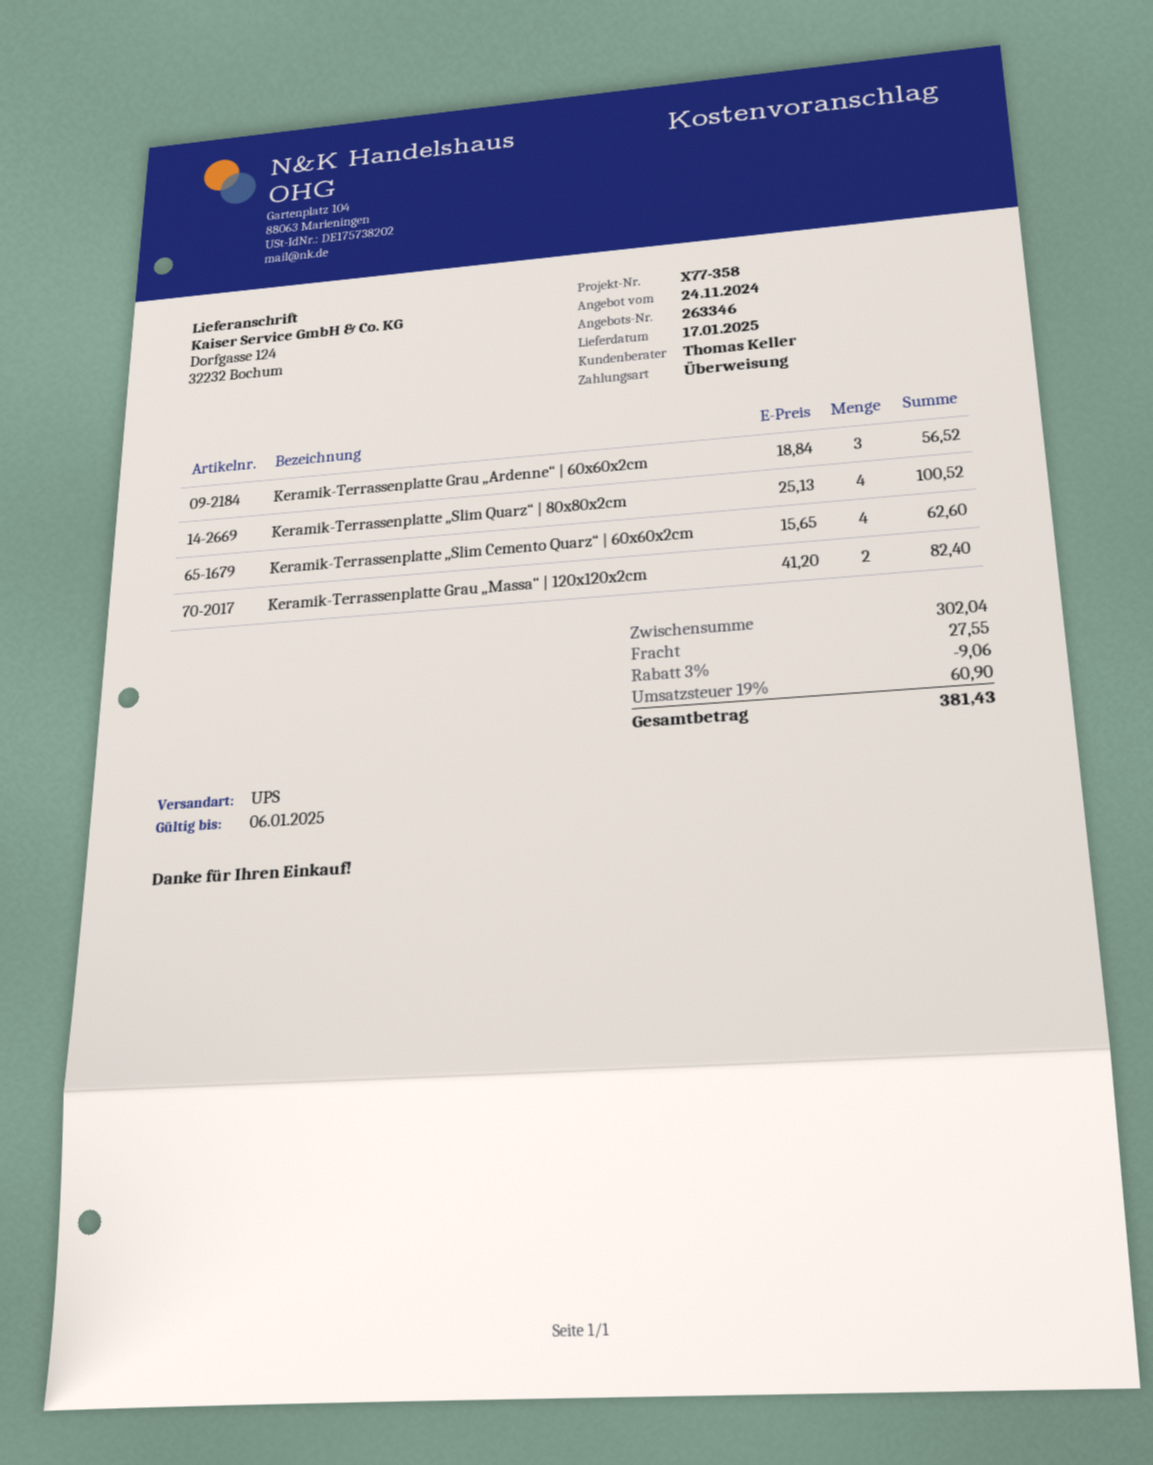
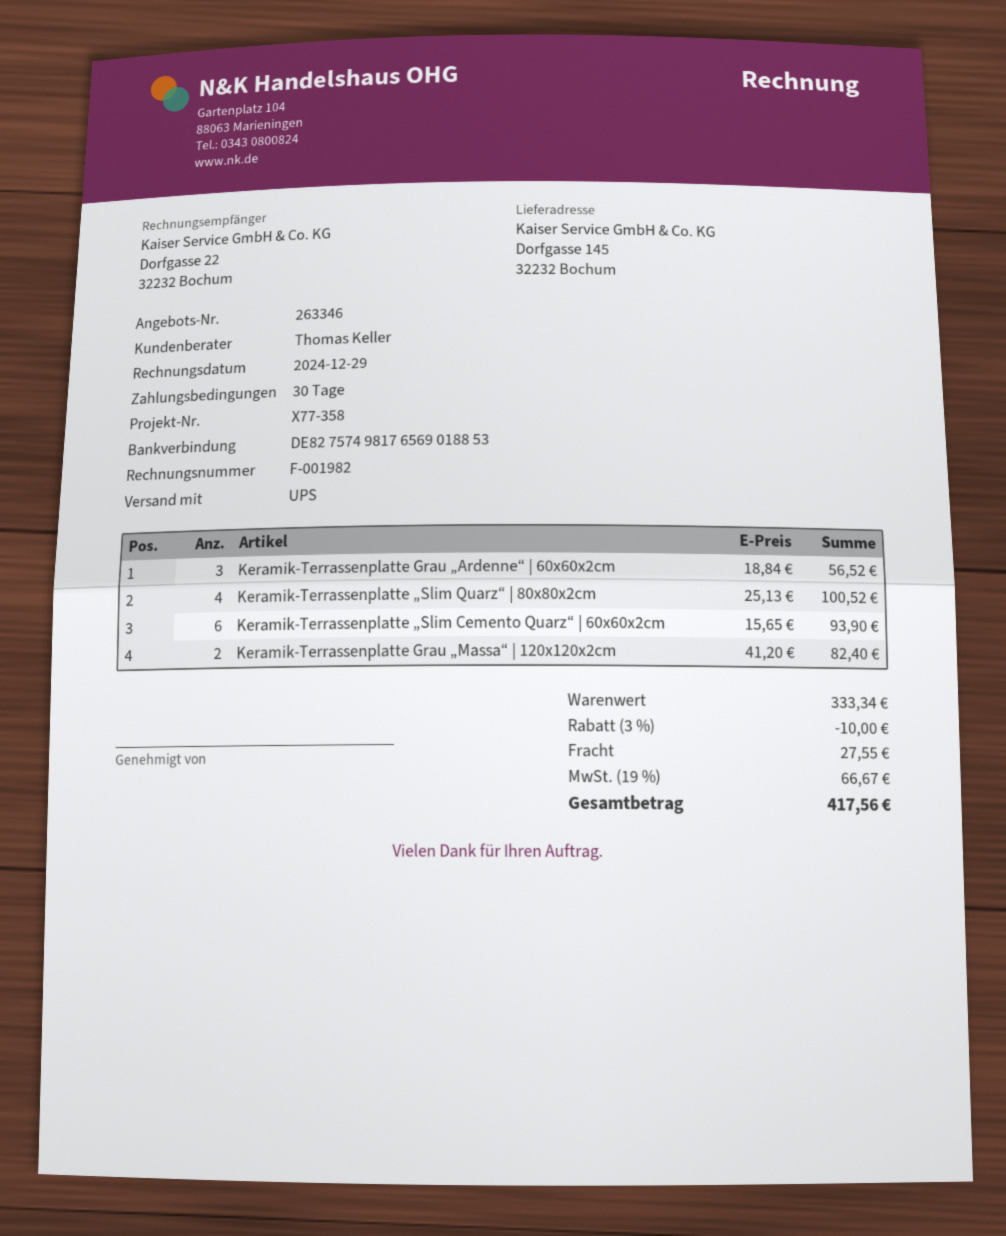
ship to: Dorfgasse 124, 32232 Bochum -> Dorfgasse 145, 32232 Bochum
Keramik-Terrassenplatte „Slim Cemento Quarz“ | 60x60x2cm: 4 x 15.65 = 62.60 -> 6 x 15.65 = 93.90
subtotal: 302.04 -> 333.34
discount: 3% = 9.06 -> 3% = 10.00
tax: 19% = 60.90 -> 19% = 66.67
total: 381.43 -> 417.56

